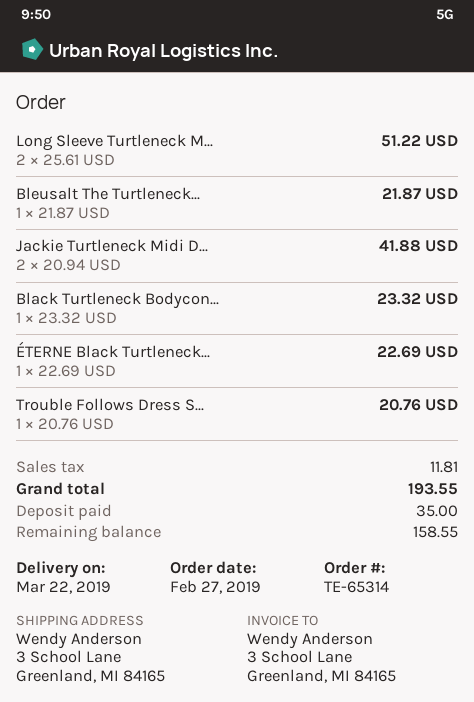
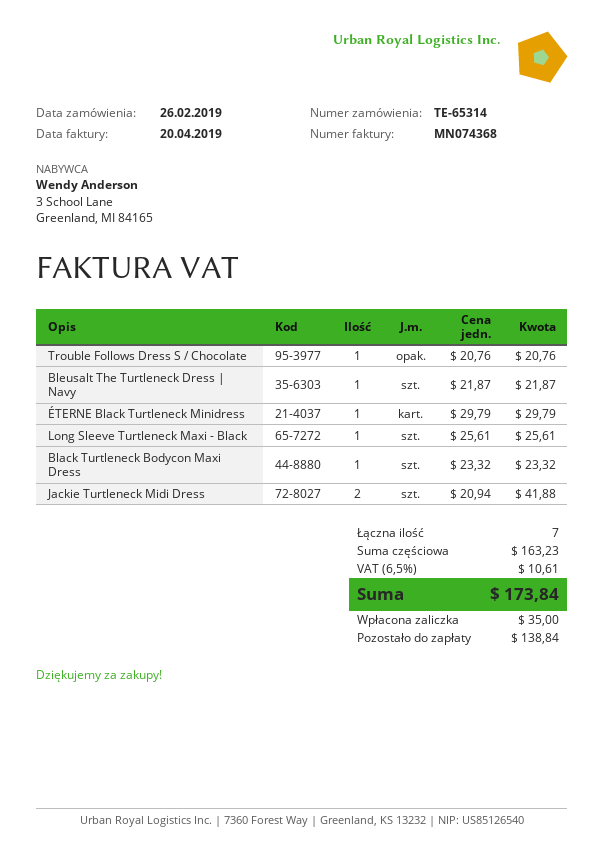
order date: 2019-02-27 -> 2019-02-26
Long Sleeve Turtleneck M...: 2 x 25.61 = 51.22 -> 1 x 25.61 = 25.61
ÉTERNE Black Turtleneck...: 1 x 22.69 = 22.69 -> 1 x 29.79 = 29.79
tax: 11.81 -> 10.61
total: 193.55 -> 173.84
balance: 158.55 -> 138.84

